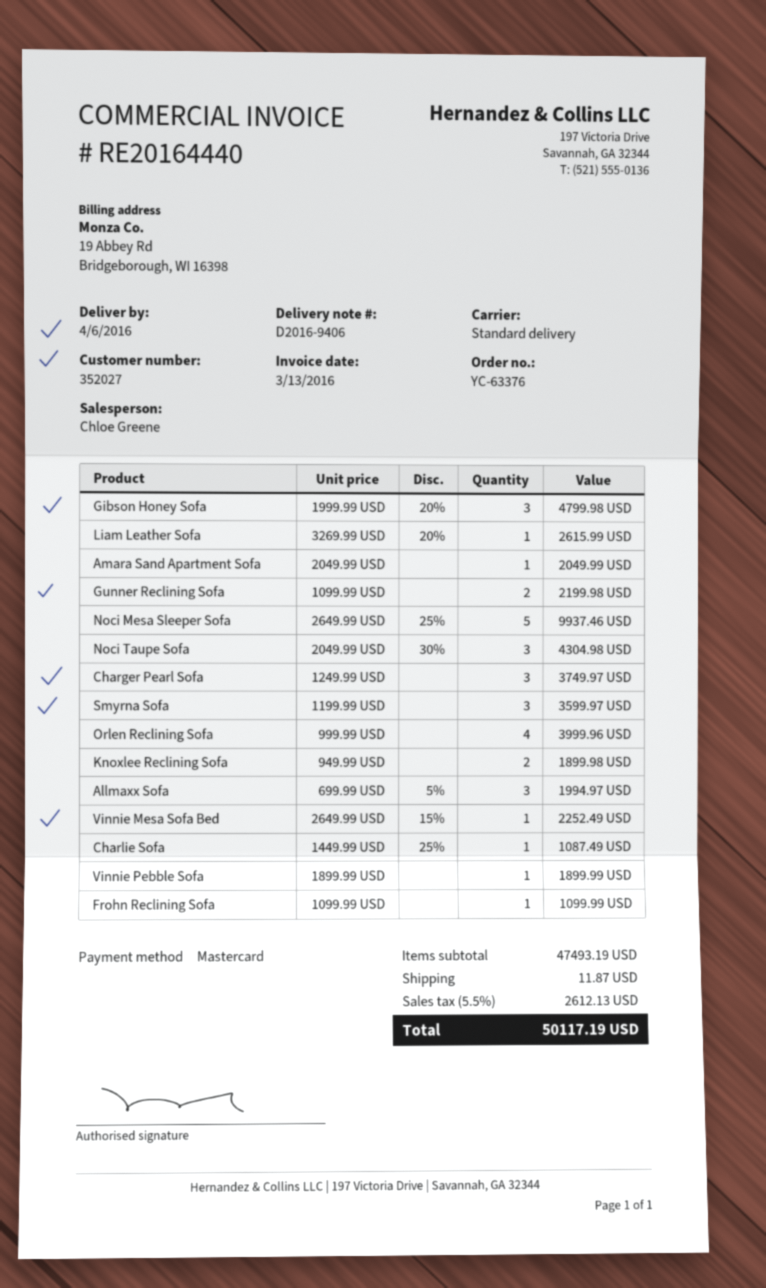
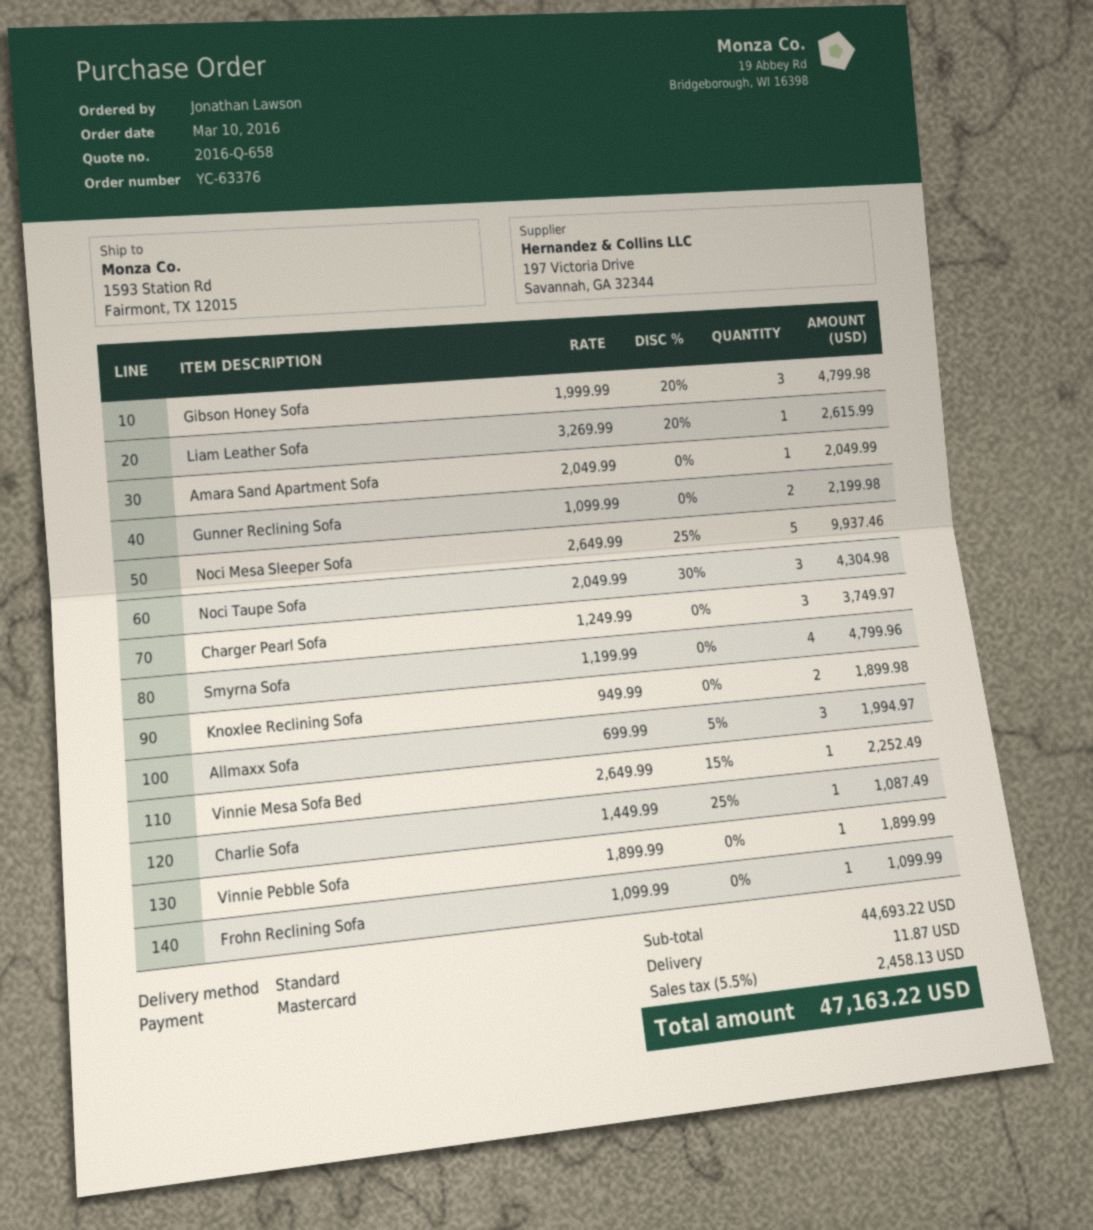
Smyrna Sofa: 3 x 1199.99 = 3599.97 -> 4 x 1199.99 = 4799.96
Orlen Reclining Sofa: 4 x 999.99 = 3999.96 -> none
subtotal: 47493.19 -> 44693.22
tax: 5.5% = 2612.13 -> 5.5% = 2458.13
total: 50117.19 -> 47163.22

